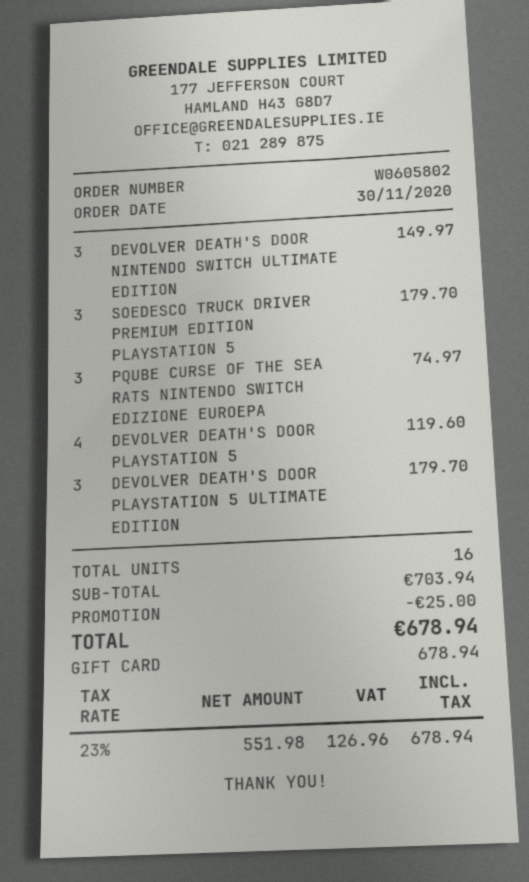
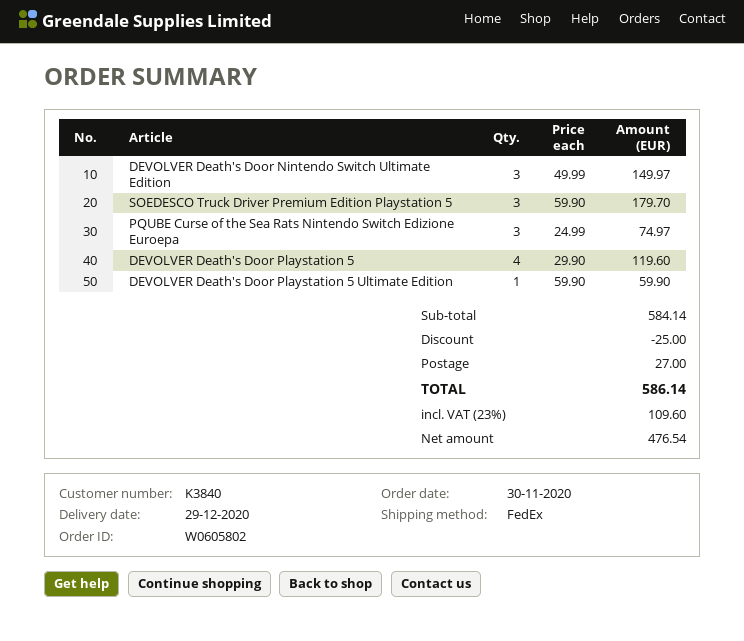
DEVOLVER DEATH'S DOOR PLAYSTATION 5 ULTIMATE EDITION: 3 for 179.70 -> 1 for 59.90
subtotal: 703.94 -> 584.14
shipping: none -> 27.00
net: 551.98 -> 476.54
tax: 23% = 126.96 -> 23% = 109.60
total: 678.94 -> 586.14

